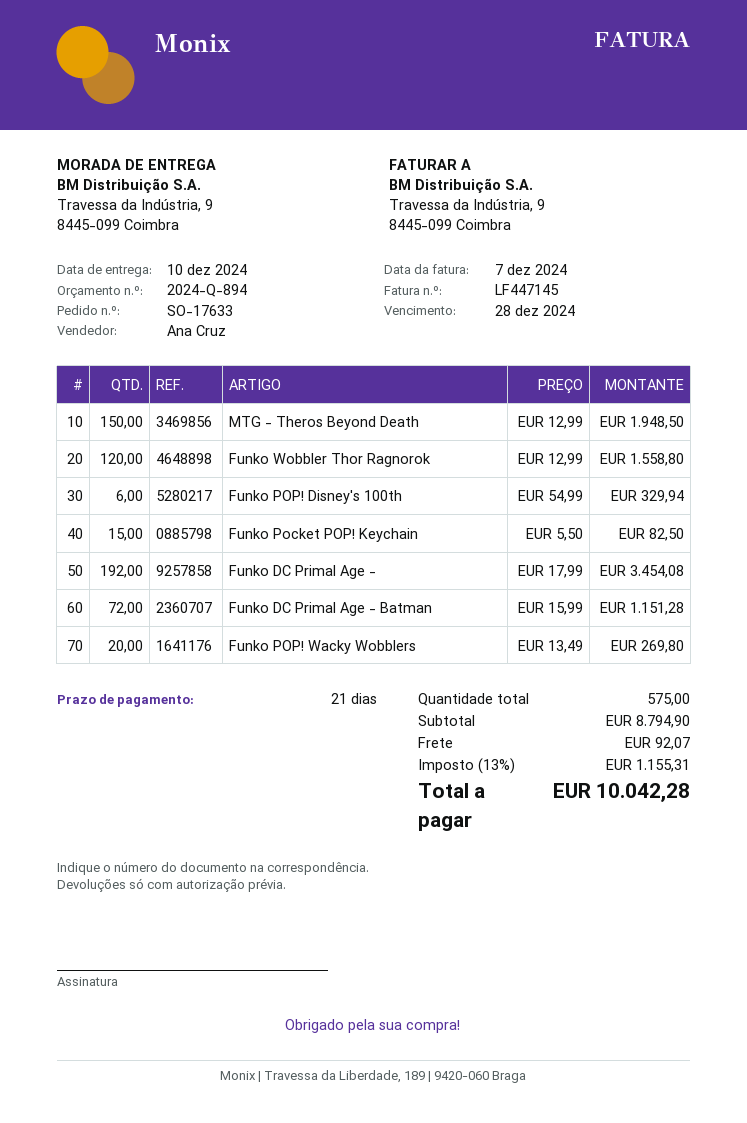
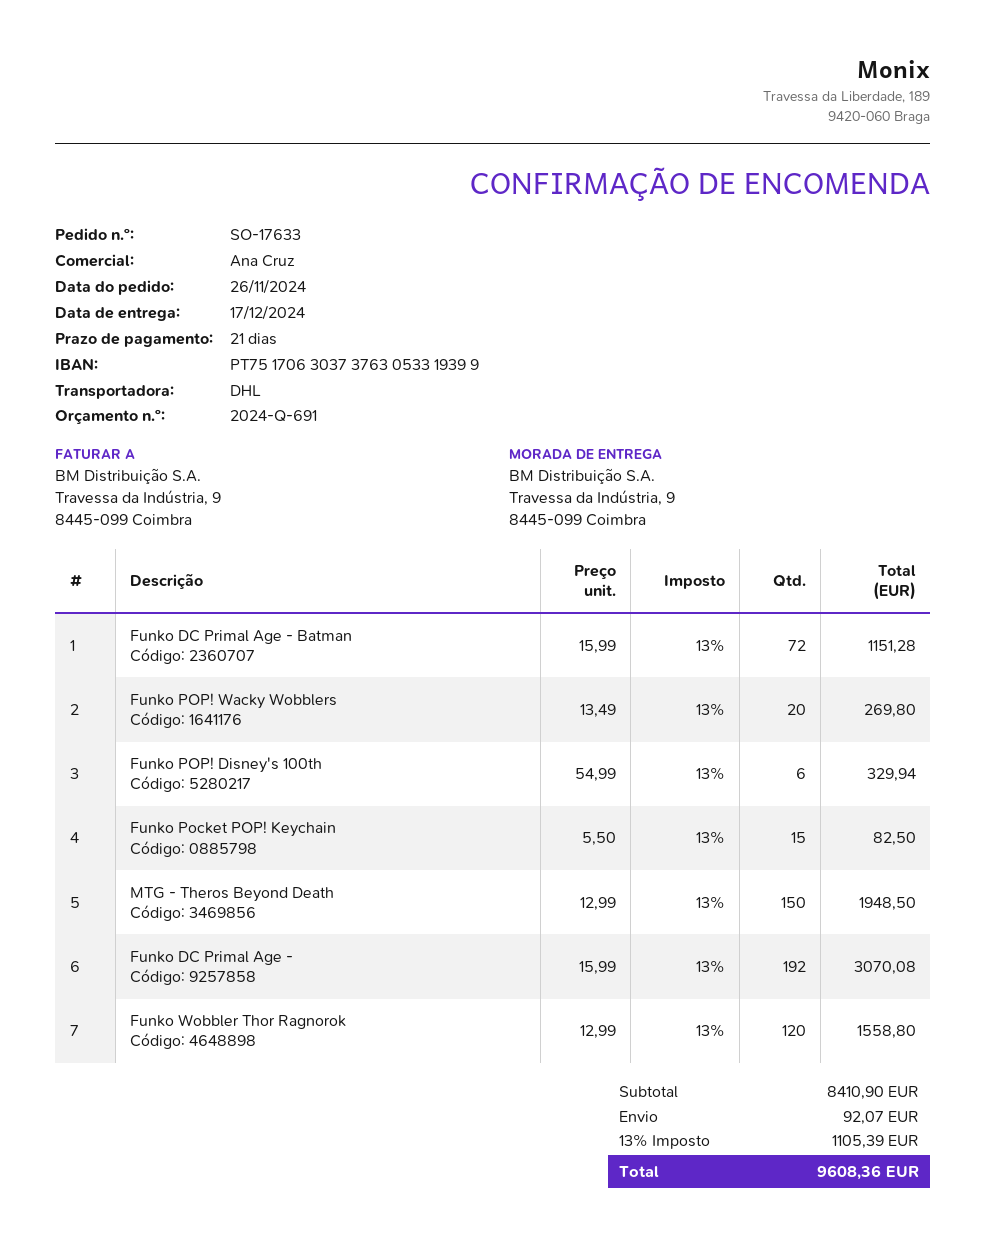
quote number: 2024-Q-894 -> 2024-Q-691
delivery date: 2024-12-10 -> 2024-12-17
Funko DC Primal Age -: 192 x 17.99 = 3454.08 -> 192 x 15.99 = 3070.08
subtotal: 8794.90 -> 8410.90
tax: 13% = 1155.31 -> 13% = 1105.39
total: 10042.28 -> 9608.36

